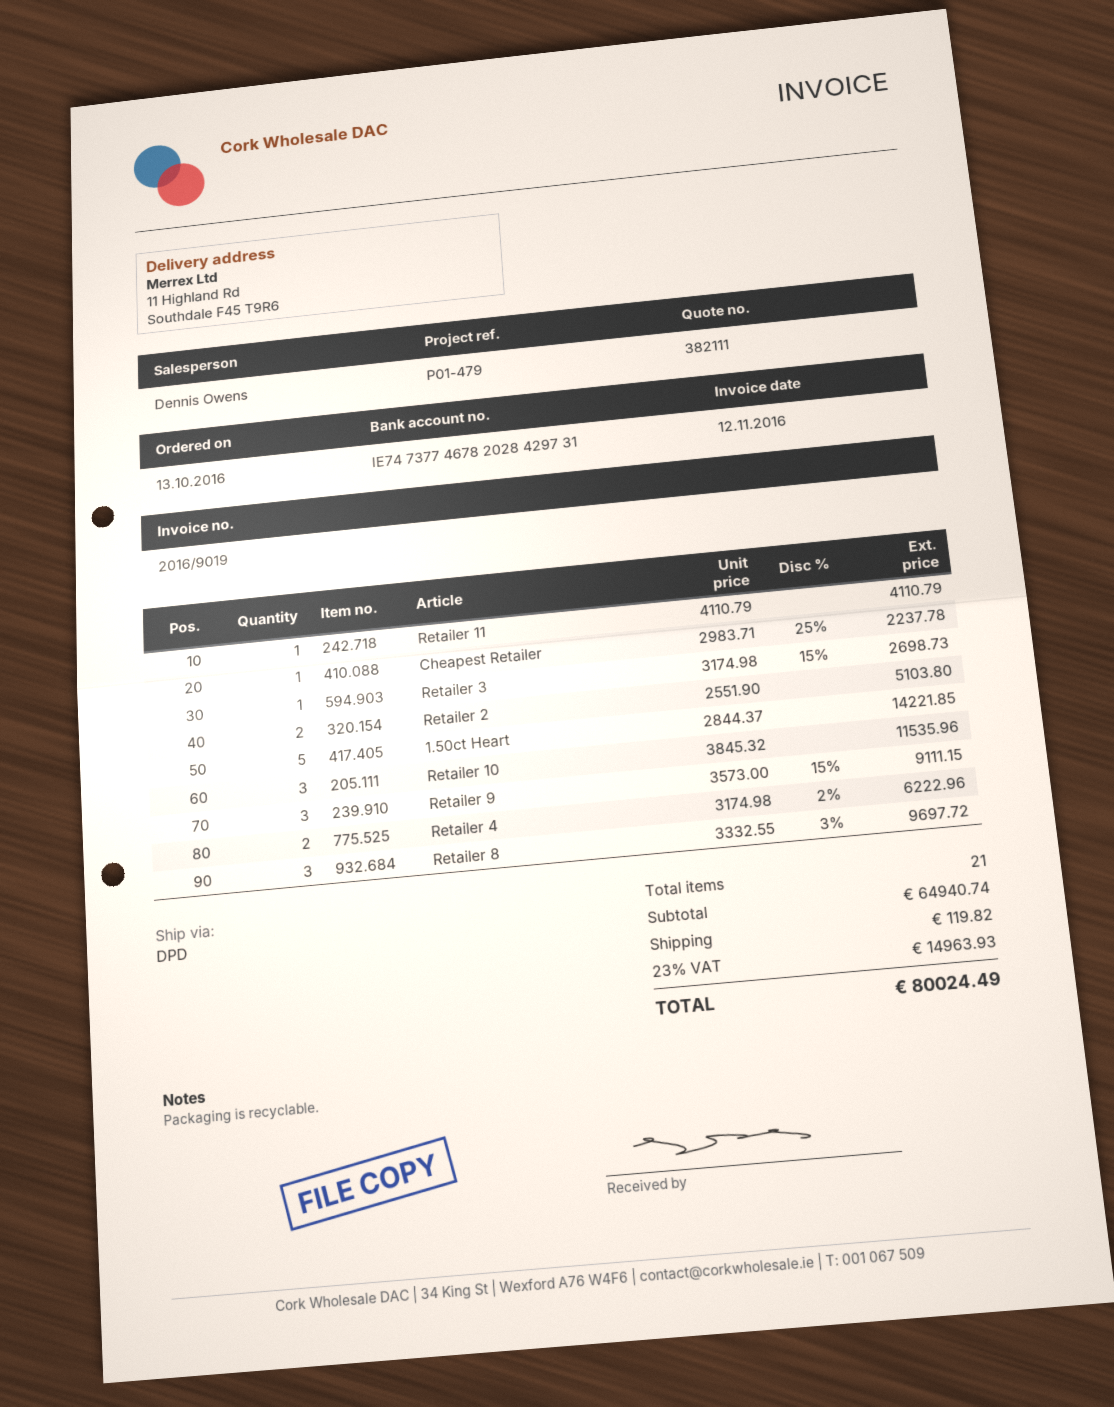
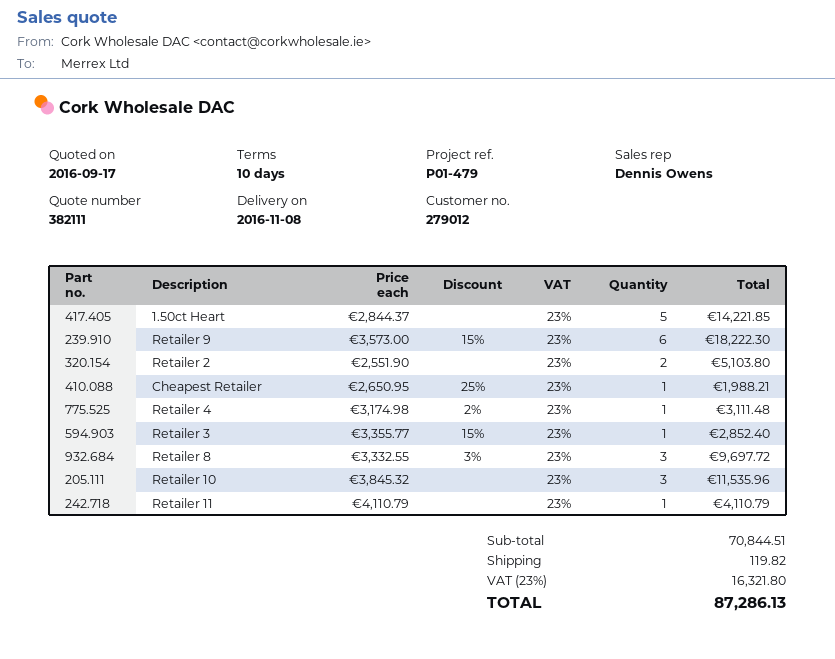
Cheapest Retailer: 1 x 2983.71 - 25% = 2237.78 -> 1 x 2650.95 - 25% = 1988.21
Retailer 3: 1 x 3174.98 - 15% = 2698.73 -> 1 x 3355.77 - 15% = 2852.40
Retailer 9: 3 x 3573.00 - 15% = 9111.15 -> 6 x 3573.00 - 15% = 18222.30
Retailer 4: 2 x 3174.98 - 2% = 6222.96 -> 1 x 3174.98 - 2% = 3111.48
subtotal: 64940.74 -> 70844.51
tax: 23% = 14963.93 -> 23% = 16321.80
total: 80024.49 -> 87286.13

